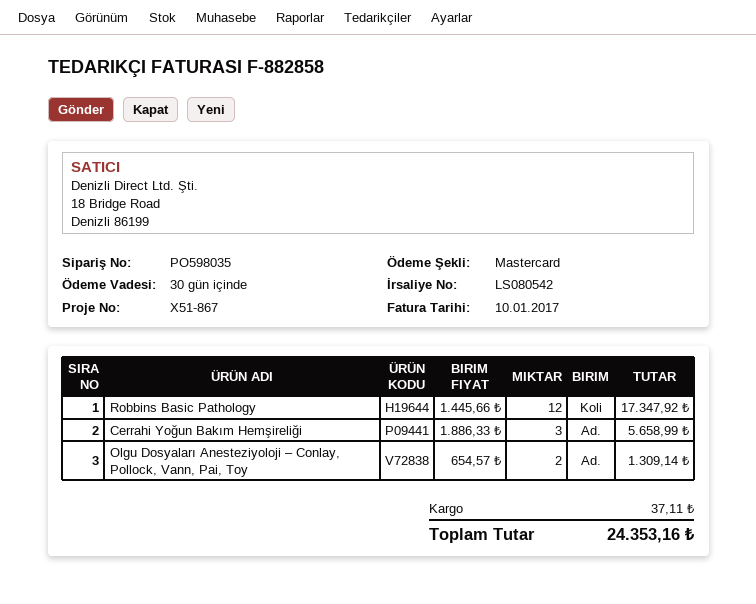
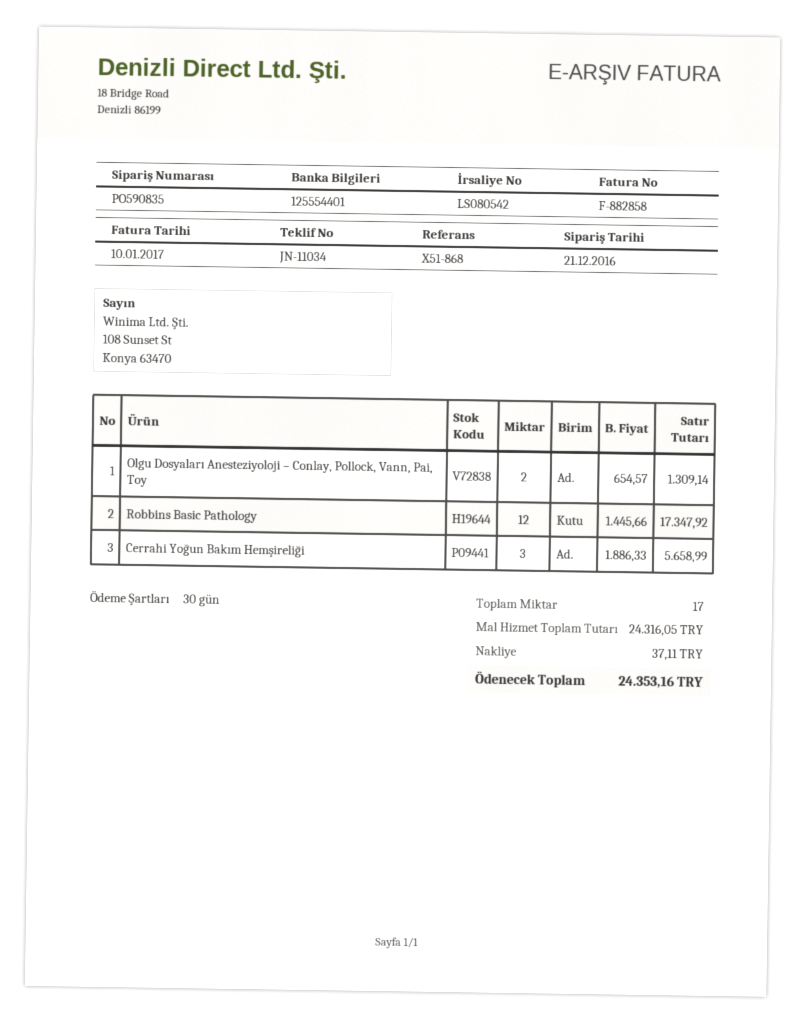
order number: PO598035 -> PO590835
reference: X51-867 -> X51-868

